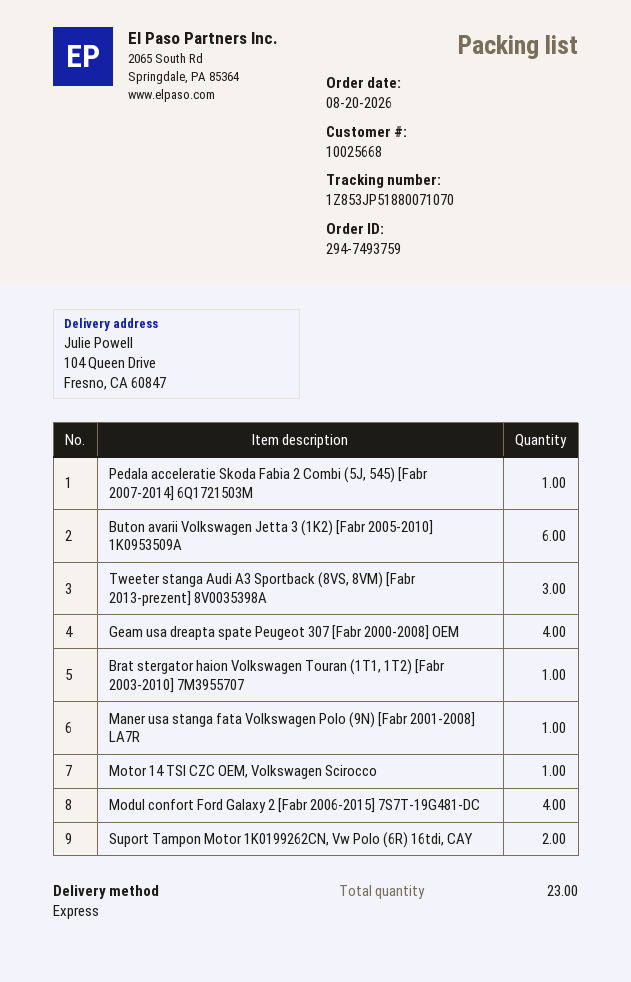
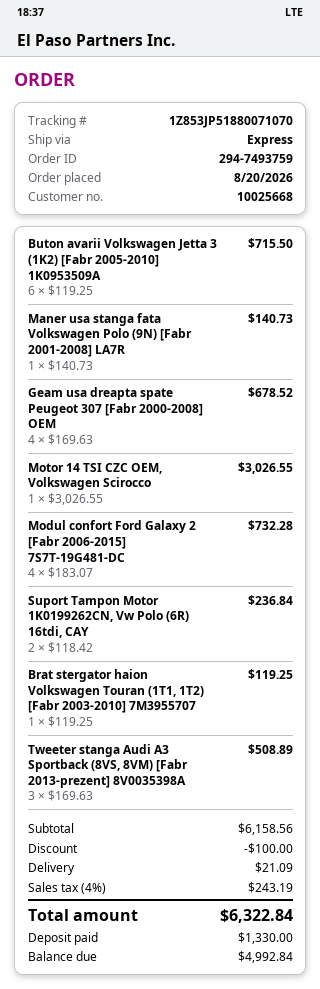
Pedala acceleratie Skoda Fabia 2 Combi (5J, 545) [Fabr 2007-2014] 6Q1721503M: 1 -> none

